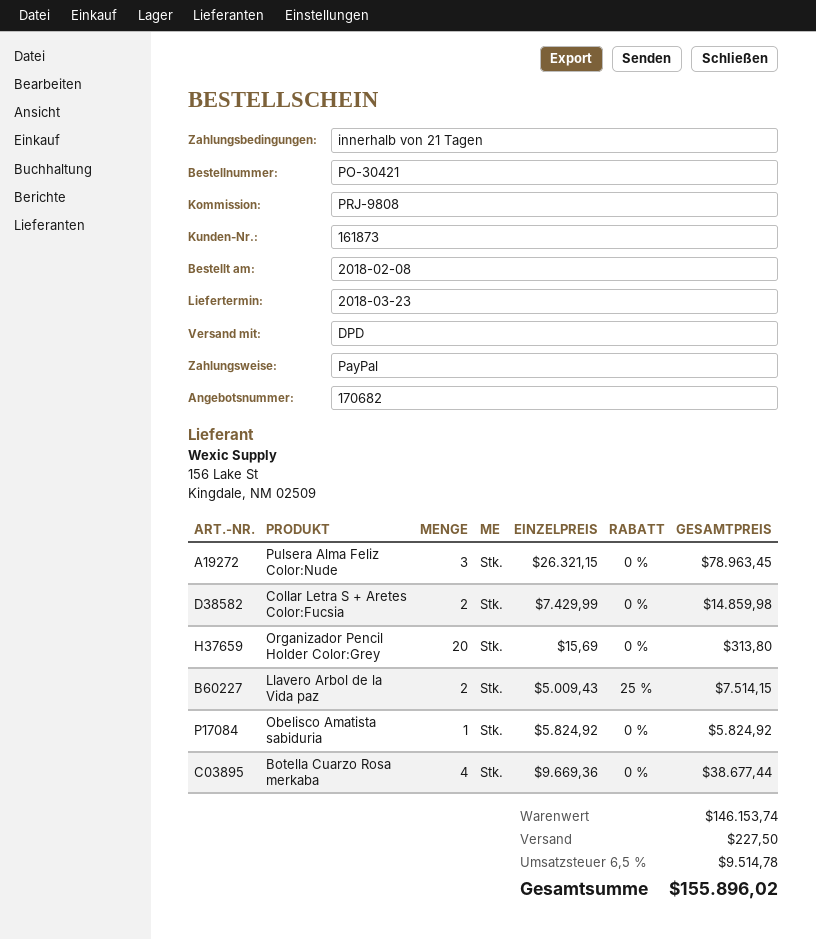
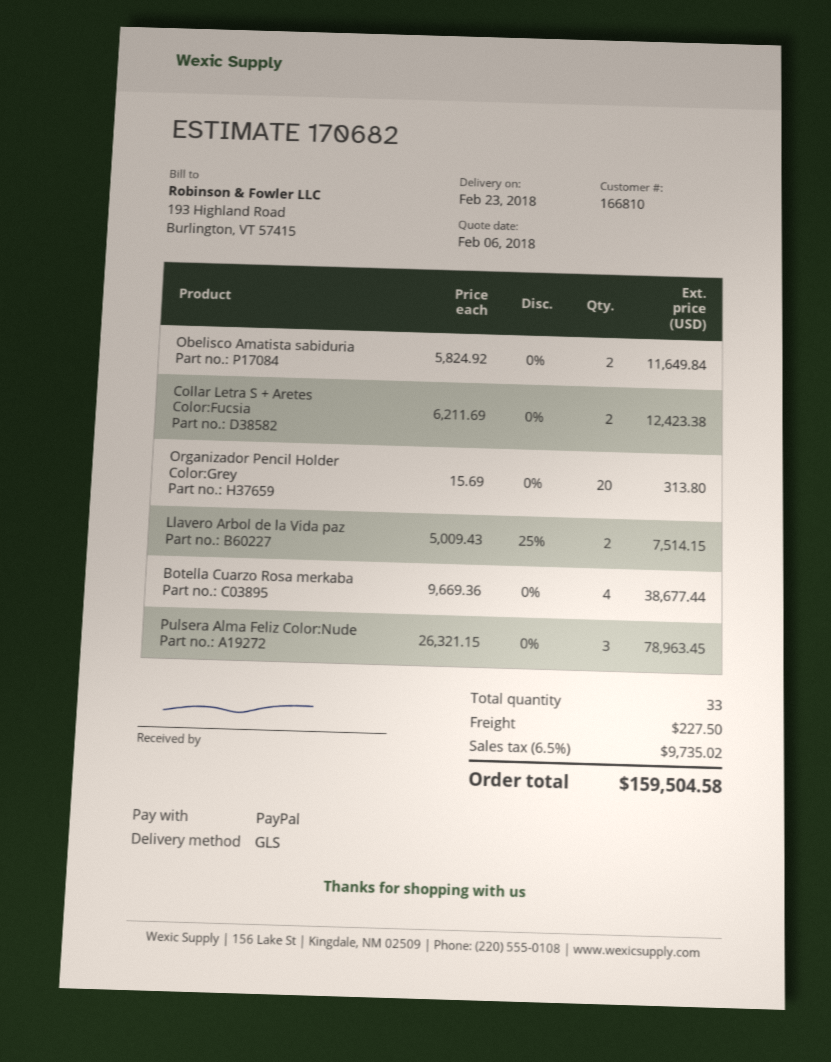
delivery date: 2018-03-23 -> 2018-02-23
customer number: 161873 -> 166810
shipping method: DPD -> GLS
Collar Letra S + Aretes Color:Fucsia: 2 x 7429.99 = 14859.98 -> 2 x 6211.69 = 12423.38
Obelisco Amatista sabiduria: 1 x 5824.92 = 5824.92 -> 2 x 5824.92 = 11649.84
tax: 6.5% = 9514.78 -> 6.5% = 9735.02
total: 155896.02 -> 159504.58

